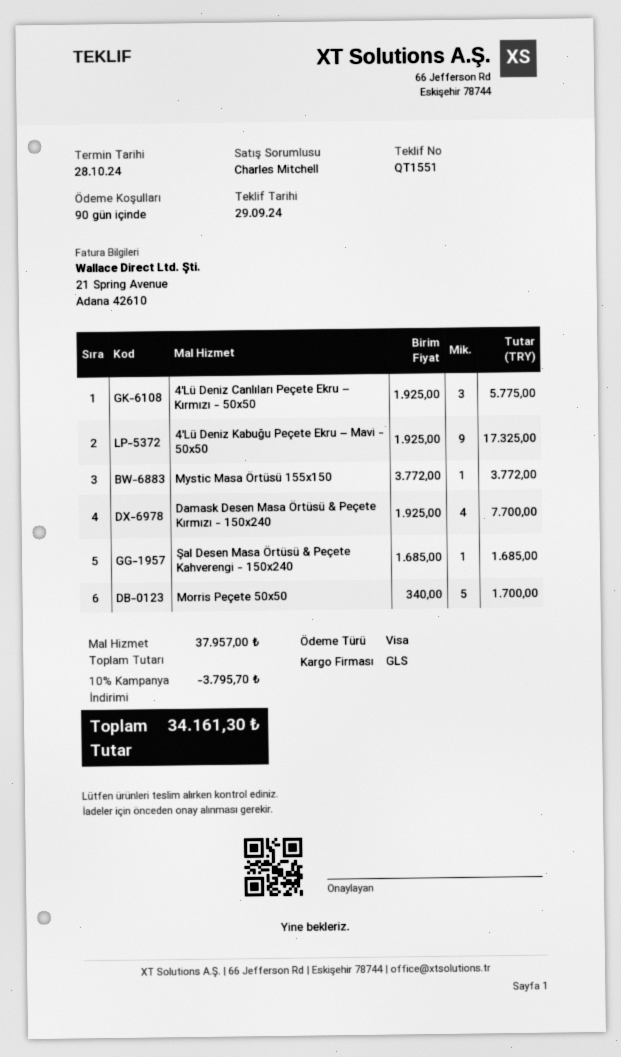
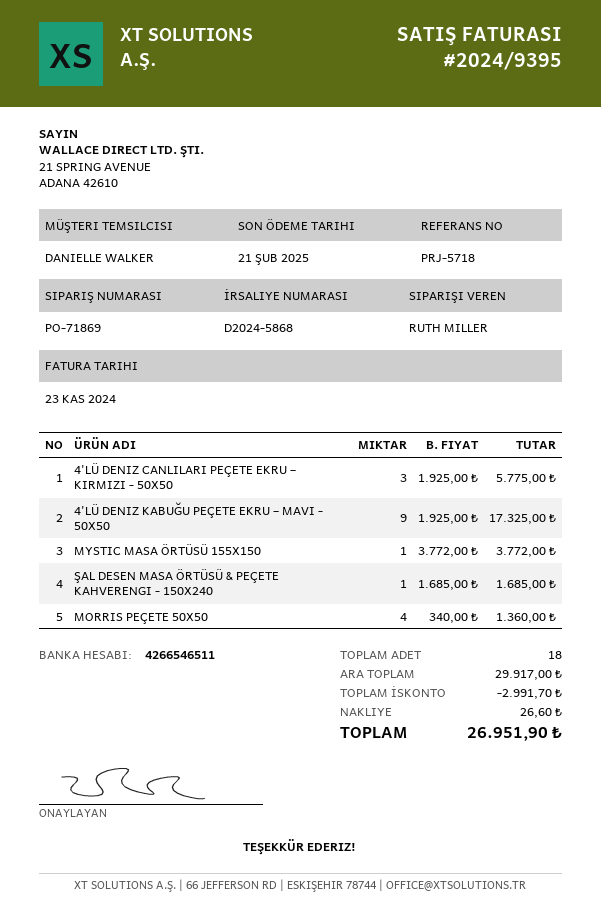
sales rep: Charles Mitchell -> DANIELLE WALKER
Damask Desen Masa Örtüsü & Peçete Kırmızı - 150x240: 4 x 1925.00 = 7700.00 -> none
Morris Peçete 50x50: 5 x 340.00 = 1700.00 -> 4 x 340.00 = 1360.00
subtotal: 37957.00 -> 29917.00
discount: 3795.70 -> 2991.70
shipping: none -> 26.60
total: 34161.30 -> 26951.90

